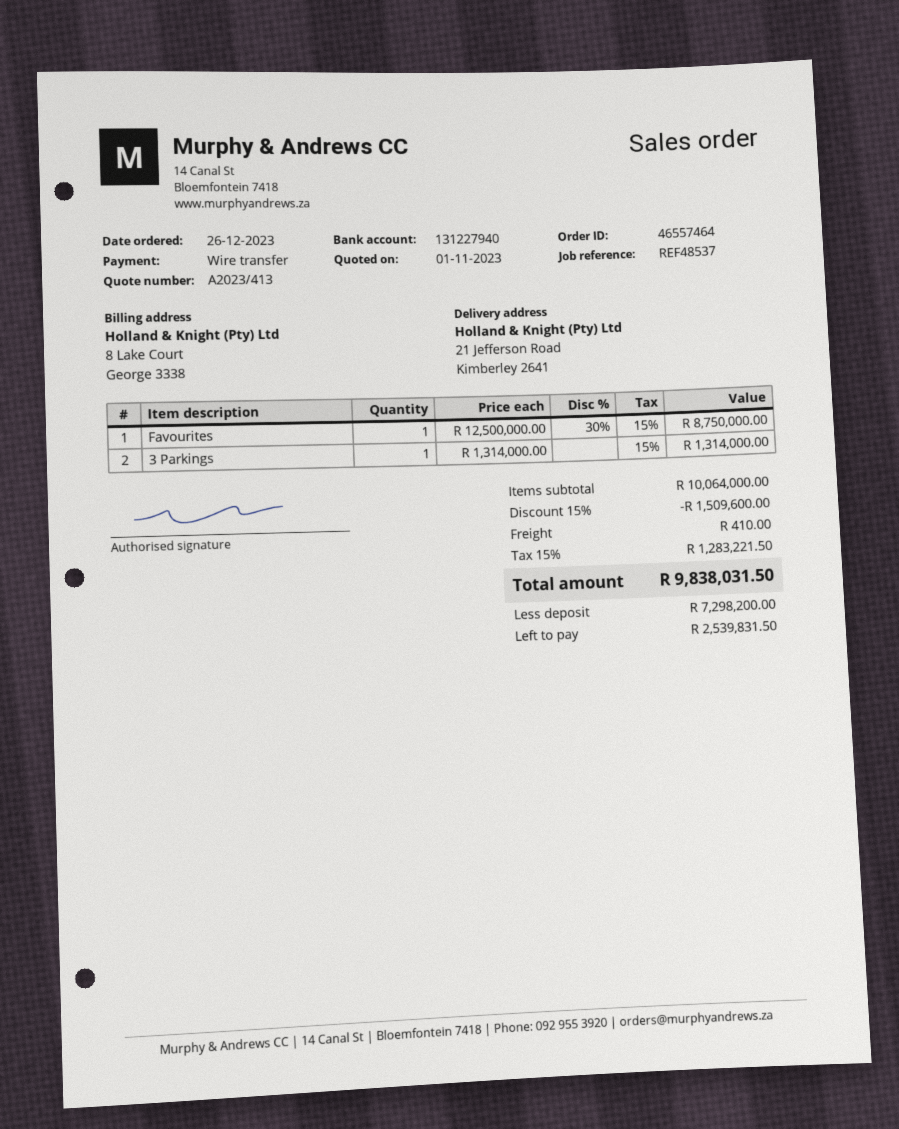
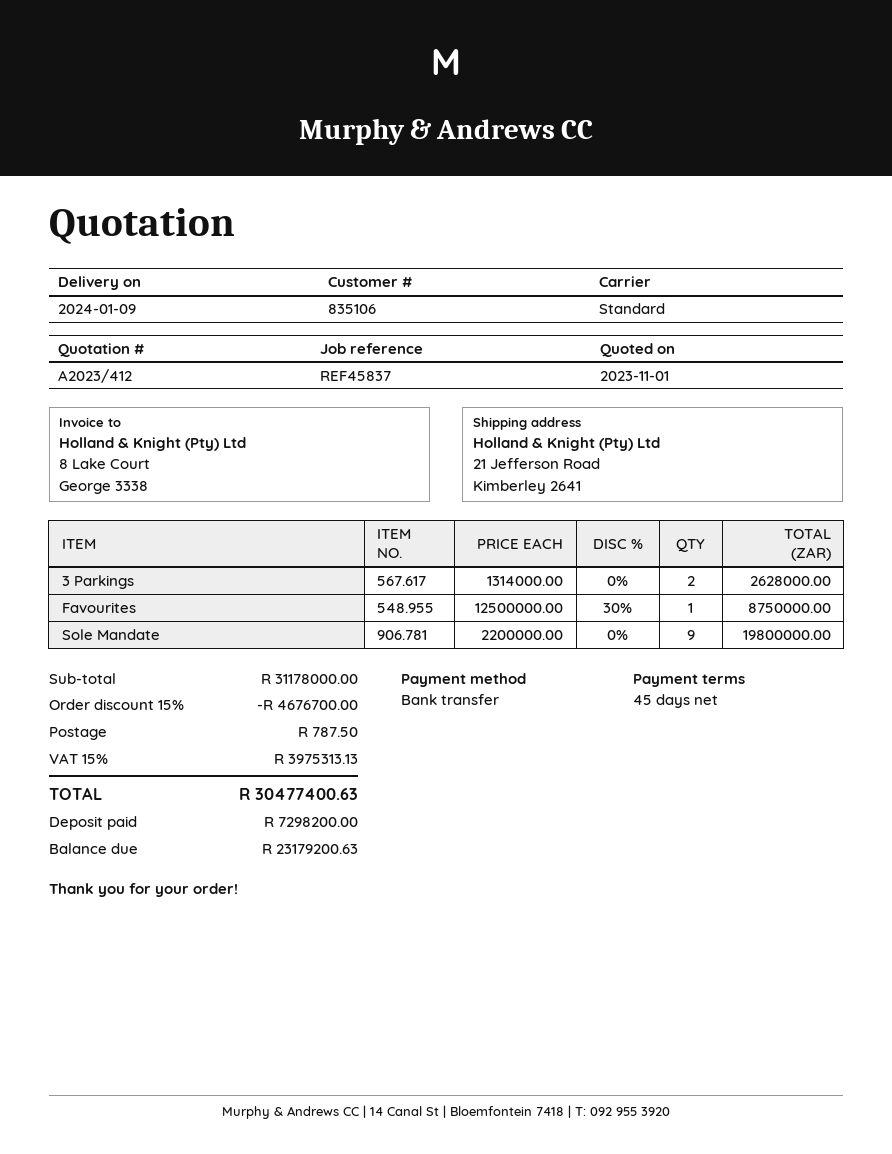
quote number: A2023/413 -> A2023/412
reference: REF48537 -> REF45837
3 Parkings: 1 x 1314000.00 = 1314000.00 -> 2 x 1314000.00 = 2628000.00
Sole Mandate: none -> 9 x 2200000.00 = 19800000.00
subtotal: 10064000.00 -> 31178000.00
discount: 15% = 1509600.00 -> 15% = 4676700.00
shipping: 410.00 -> 787.50
tax: 15% = 1283221.50 -> 15% = 3975313.13
total: 9838031.50 -> 30477400.63
balance: 2539831.50 -> 23179200.63

